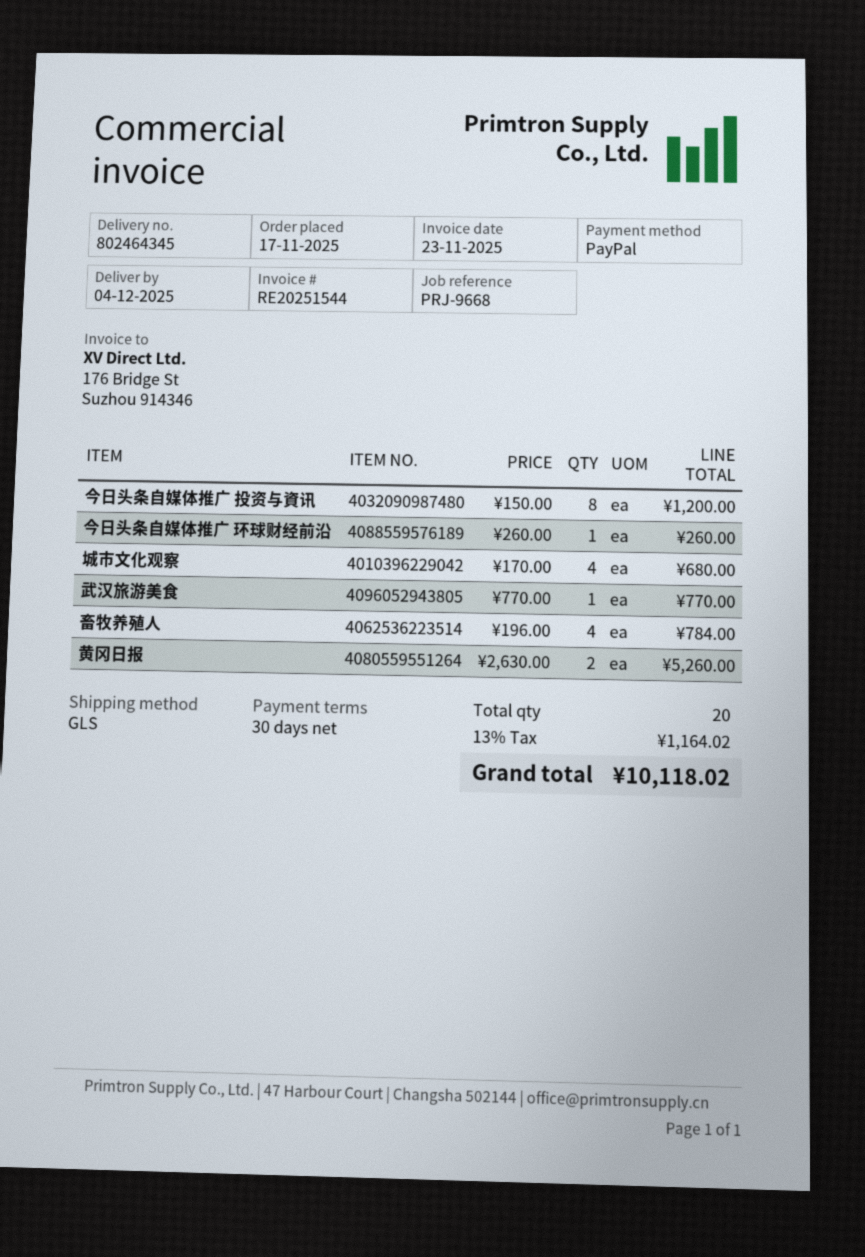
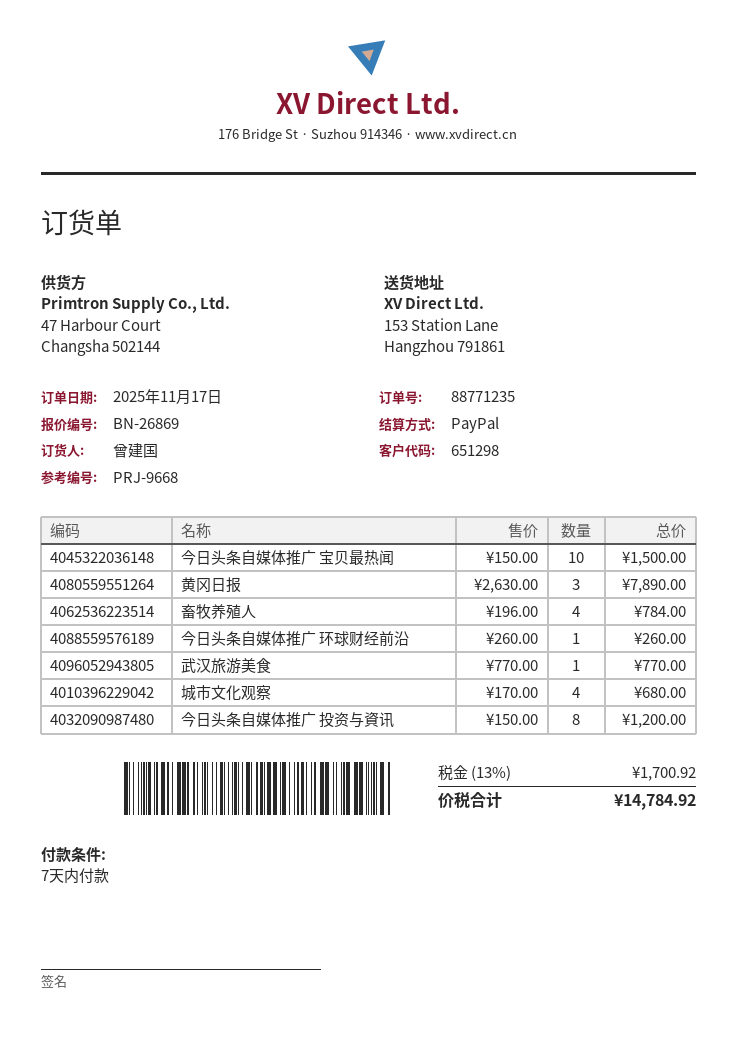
payment terms: 30 days -> 7 days
黄冈日报: 2 x 2630.00 = 5260.00 -> 3 x 2630.00 = 7890.00
今日头条自媒体推广 宝贝最热闻: none -> 10 x 150.00 = 1500.00
tax: 13% = 1164.02 -> 13% = 1700.92
total: 10118.02 -> 14784.92

